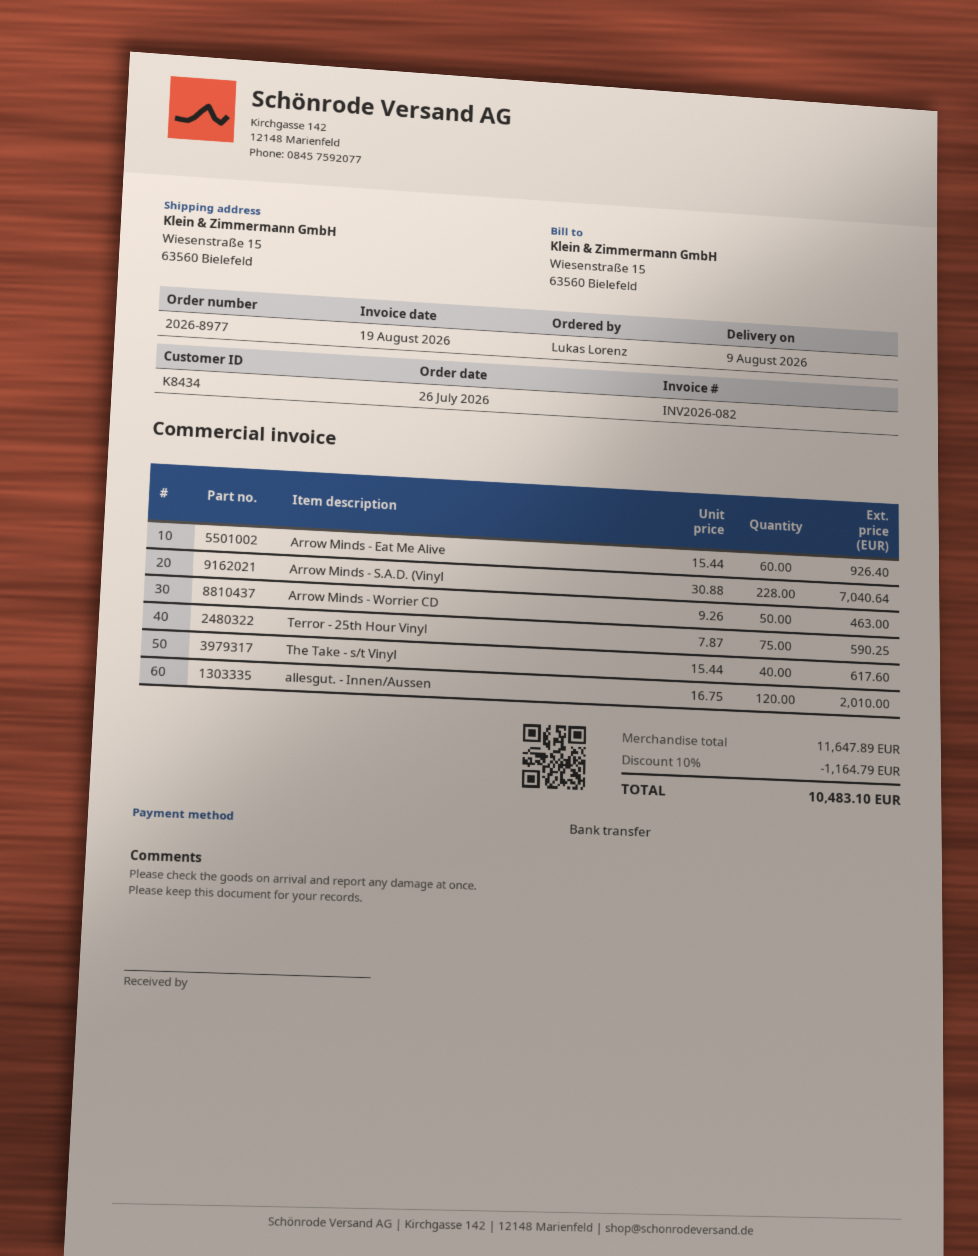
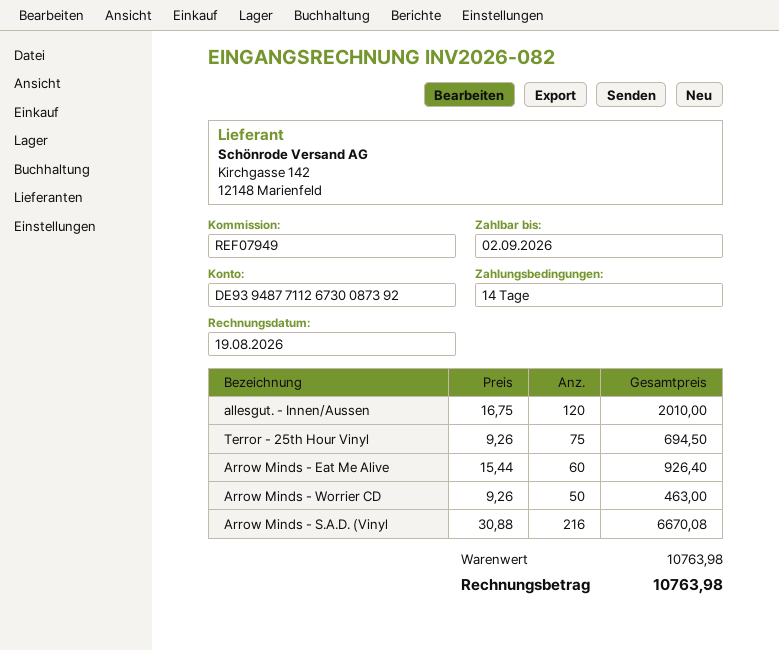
Arrow Minds - S.A.D. (Vinyl: 228 x 30.88 = 7040.64 -> 216 x 30.88 = 6670.08
Terror - 25th Hour Vinyl: 75 x 7.87 = 590.25 -> 75 x 9.26 = 694.50
The Take - s/t Vinyl: 40 x 15.44 = 617.60 -> none
subtotal: 11647.89 -> 10763.98
discount: 10% = 1164.79 -> none
total: 10483.10 -> 10763.98

